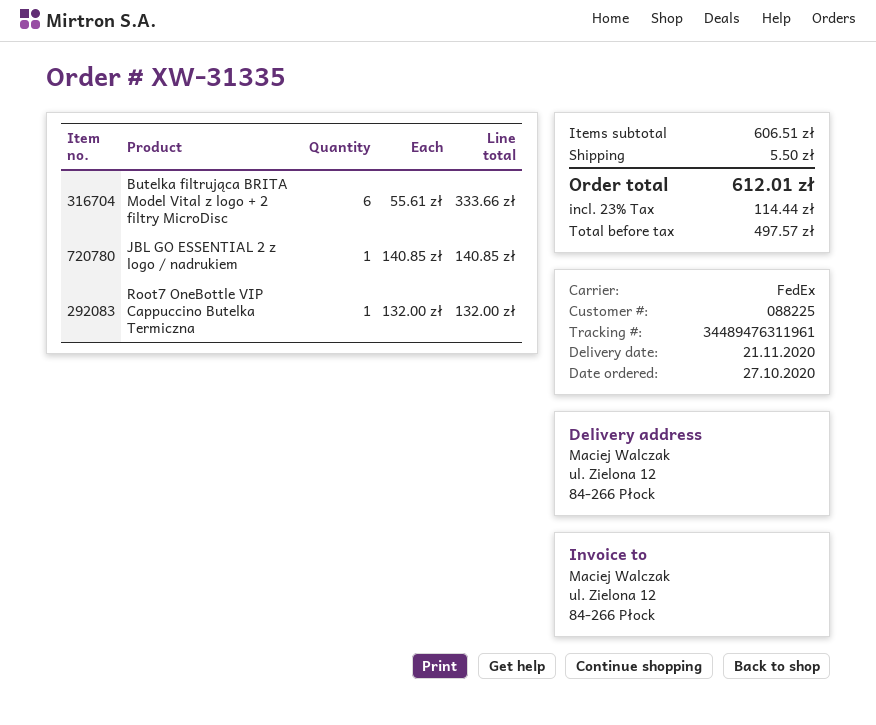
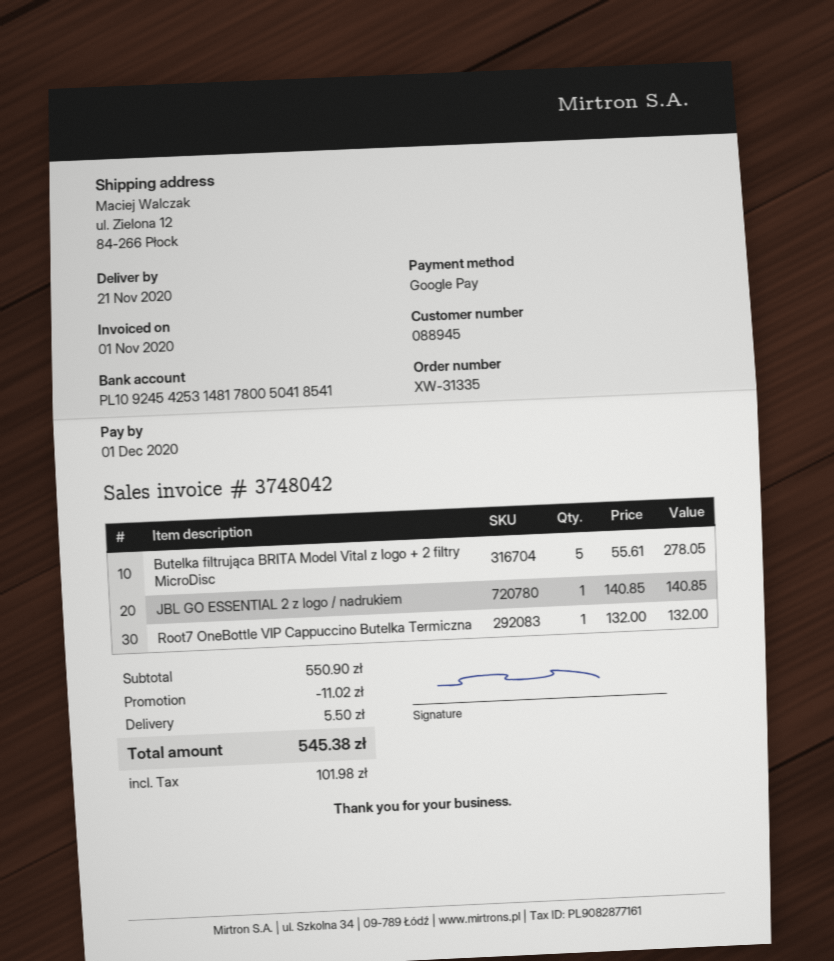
customer number: 088225 -> 088945
Butelka filtrująca BRITA Model Vital z logo + 2 filtry MicroDisc: 6 x 55.61 = 333.66 -> 5 x 55.61 = 278.05
subtotal: 606.51 -> 550.90
discount: none -> 11.02
tax: 114.44 -> 101.98
total: 612.01 -> 545.38

